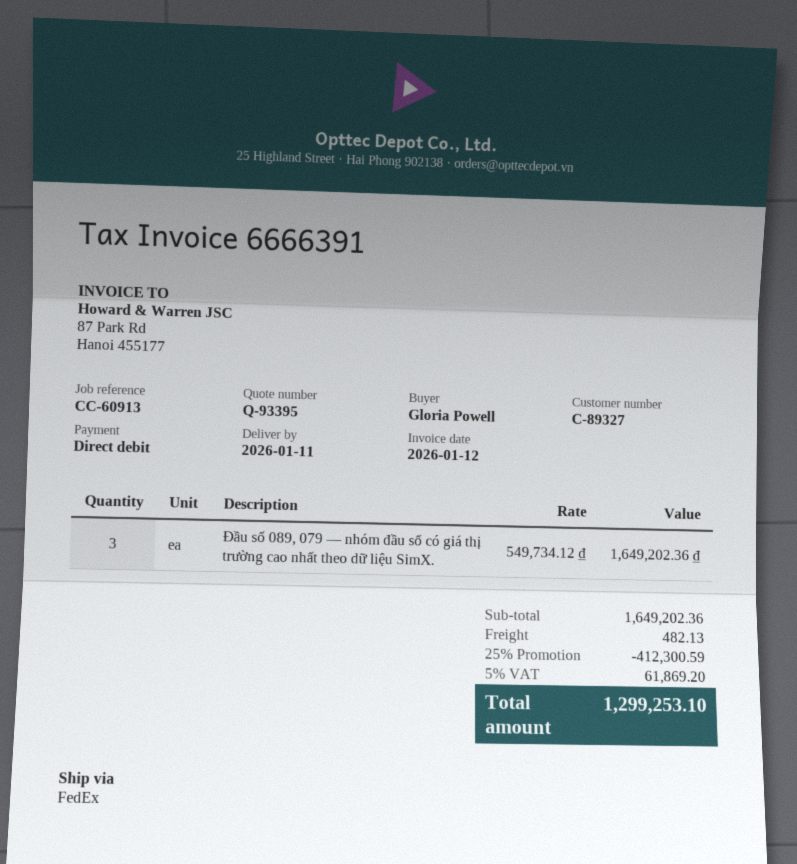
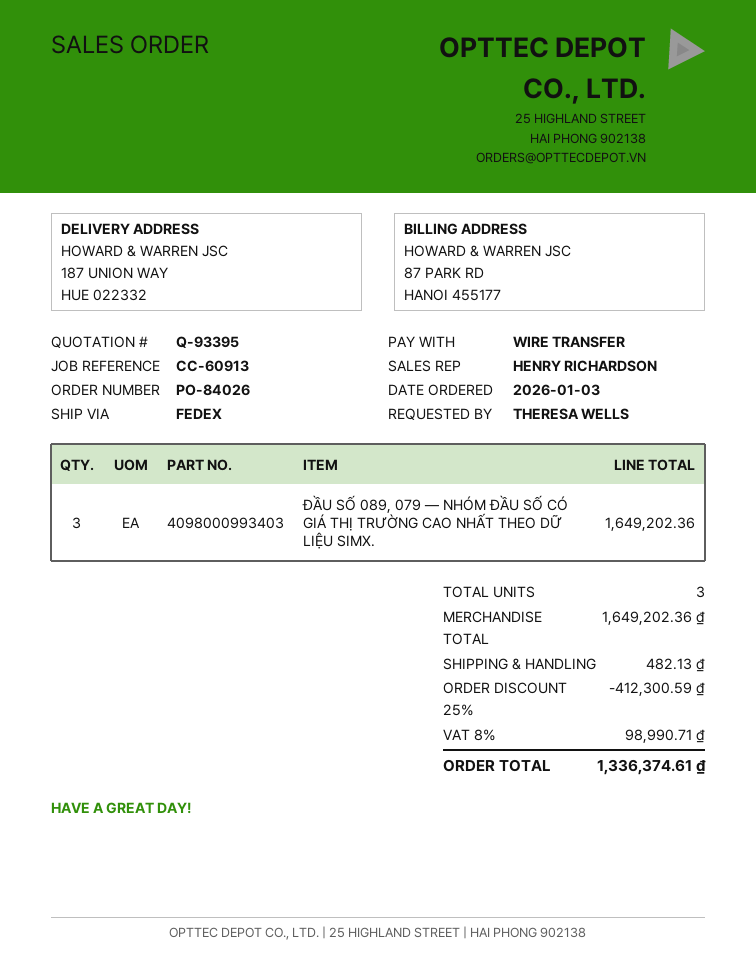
ordered by: Gloria Powell -> THERESA WELLS
payment method: direct debit -> bank transfer
tax: 5% = 61869.20 -> 8% = 98990.71
total: 1299253.10 -> 1336374.61

